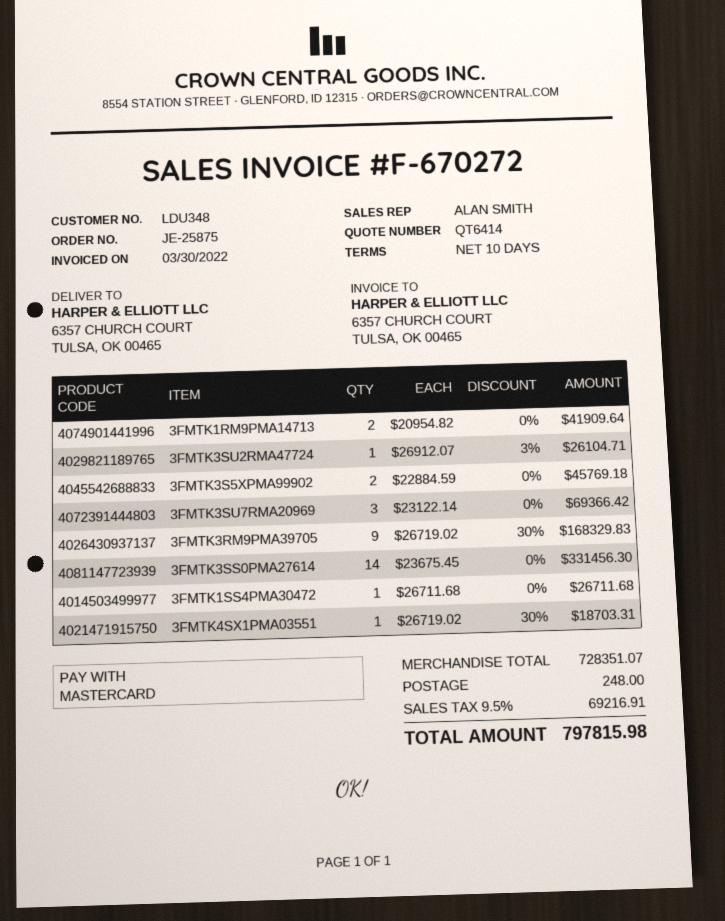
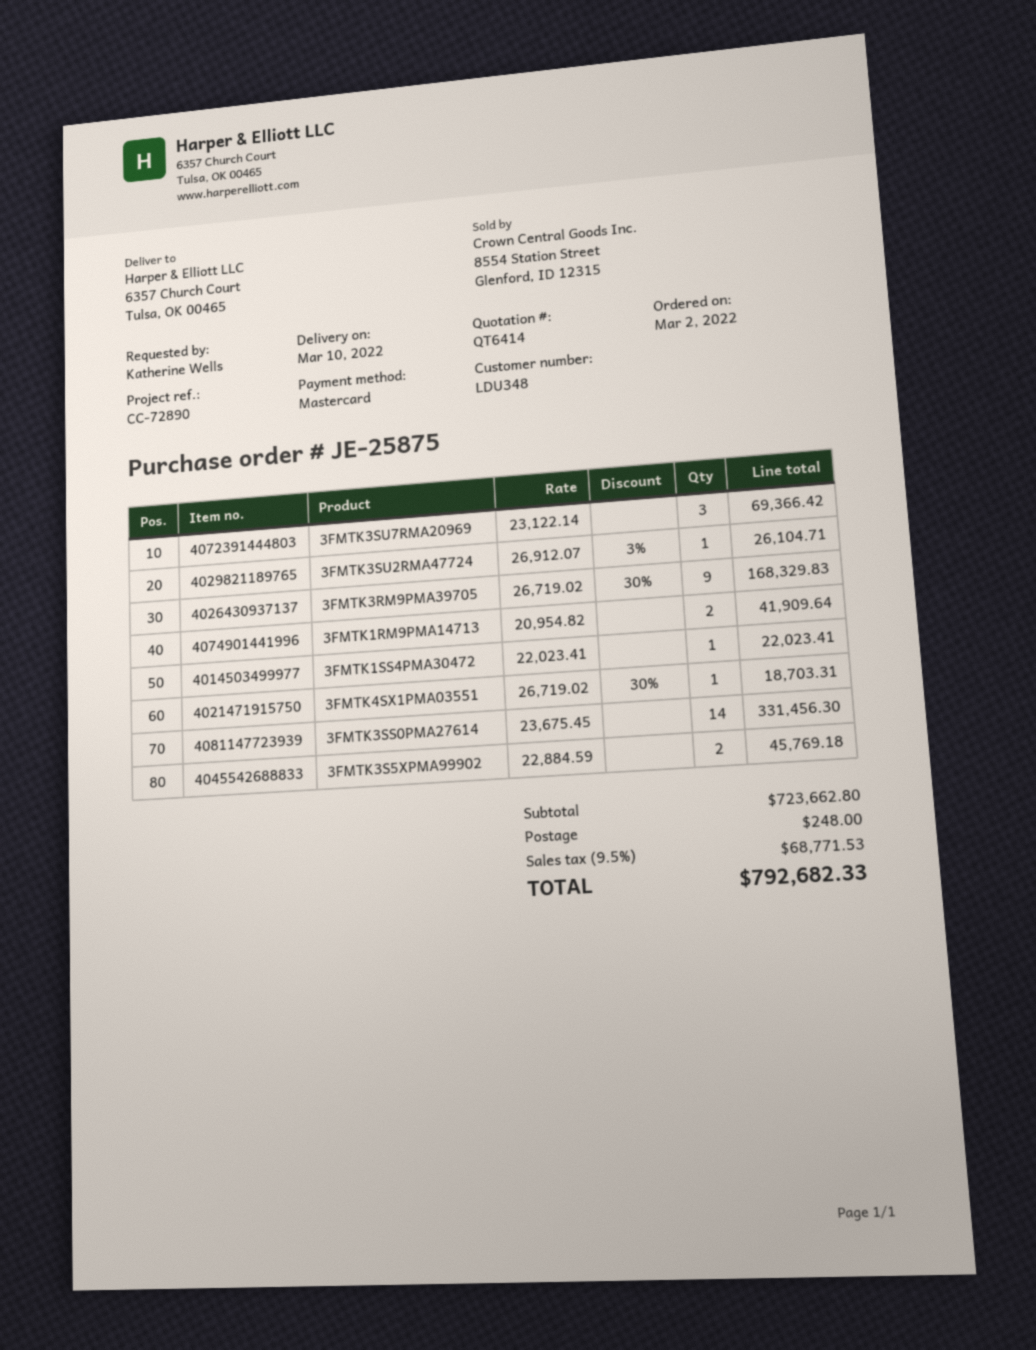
3FMTK1SS4PMA30472: 1 x 26711.68 = 26711.68 -> 1 x 22023.41 = 22023.41
subtotal: 728351.07 -> 723662.80
tax: 9.5% = 69216.91 -> 9.5% = 68771.53
total: 797815.98 -> 792682.33

